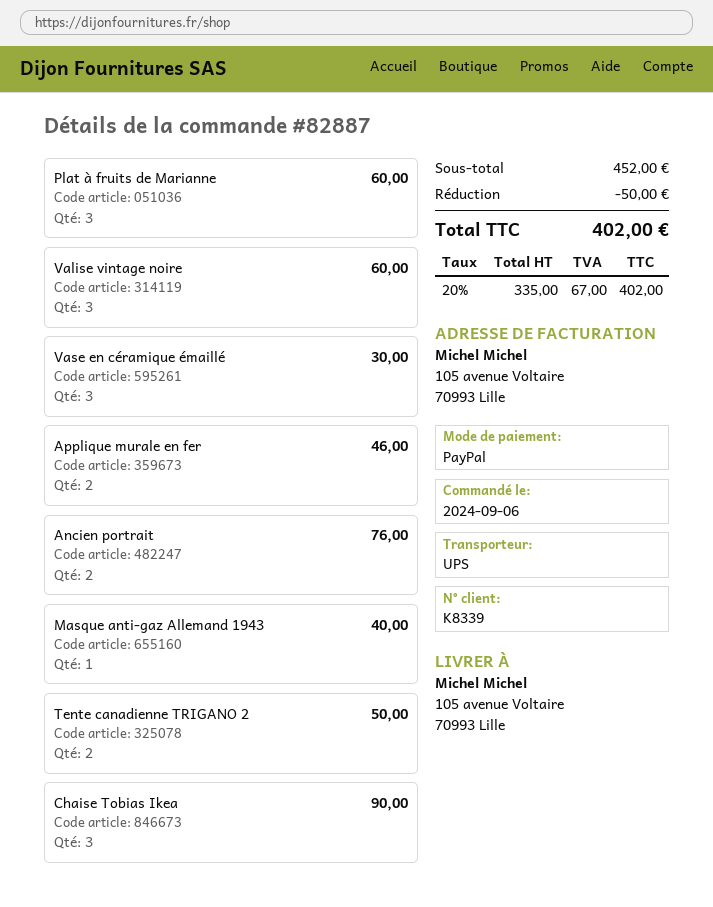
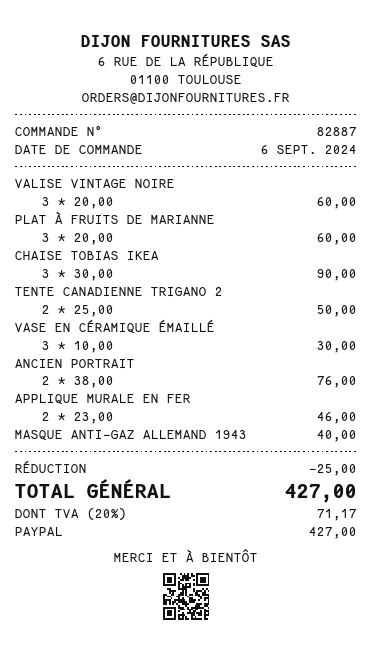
discount: 50.00 -> 25.00
tax: 20% = 67.00 -> 20% = 71.17
total: 402.00 -> 427.00

